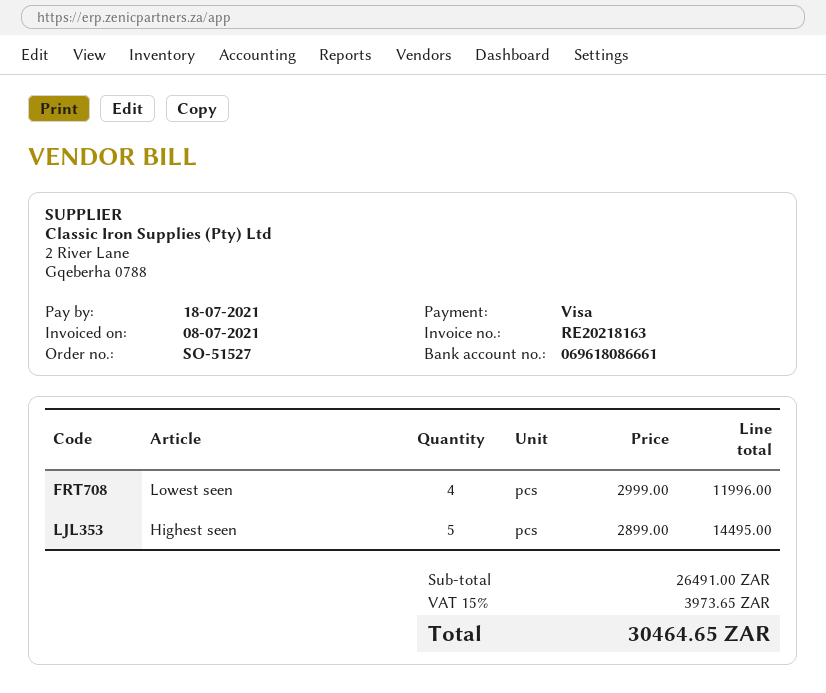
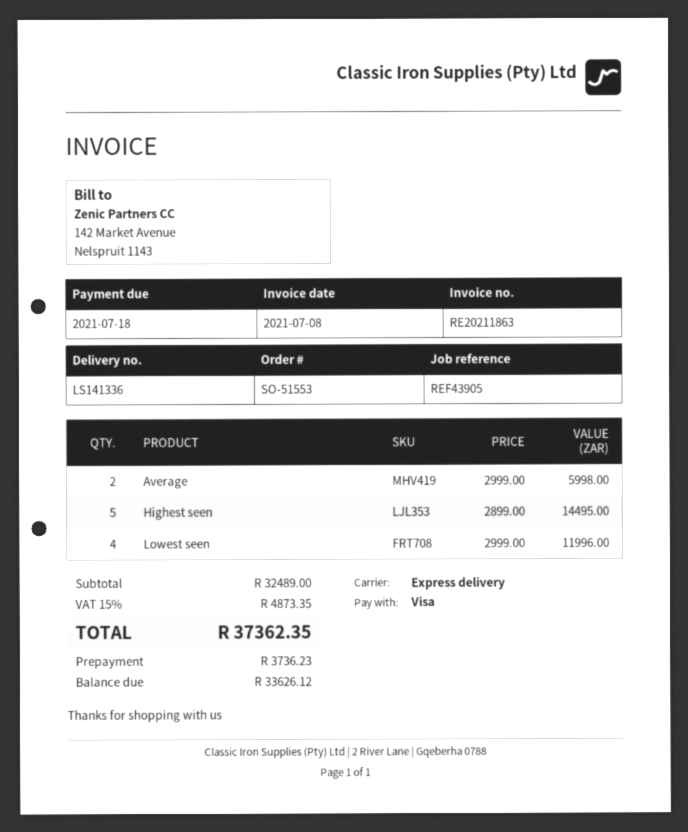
order number: SO-51527 -> SO-51553
invoice number: RE20218163 -> RE20211863
Average: none -> 2 x 2999.00 = 5998.00
subtotal: 26491.00 -> 32489.00
tax: 15% = 3973.65 -> 15% = 4873.35
total: 30464.65 -> 37362.35

